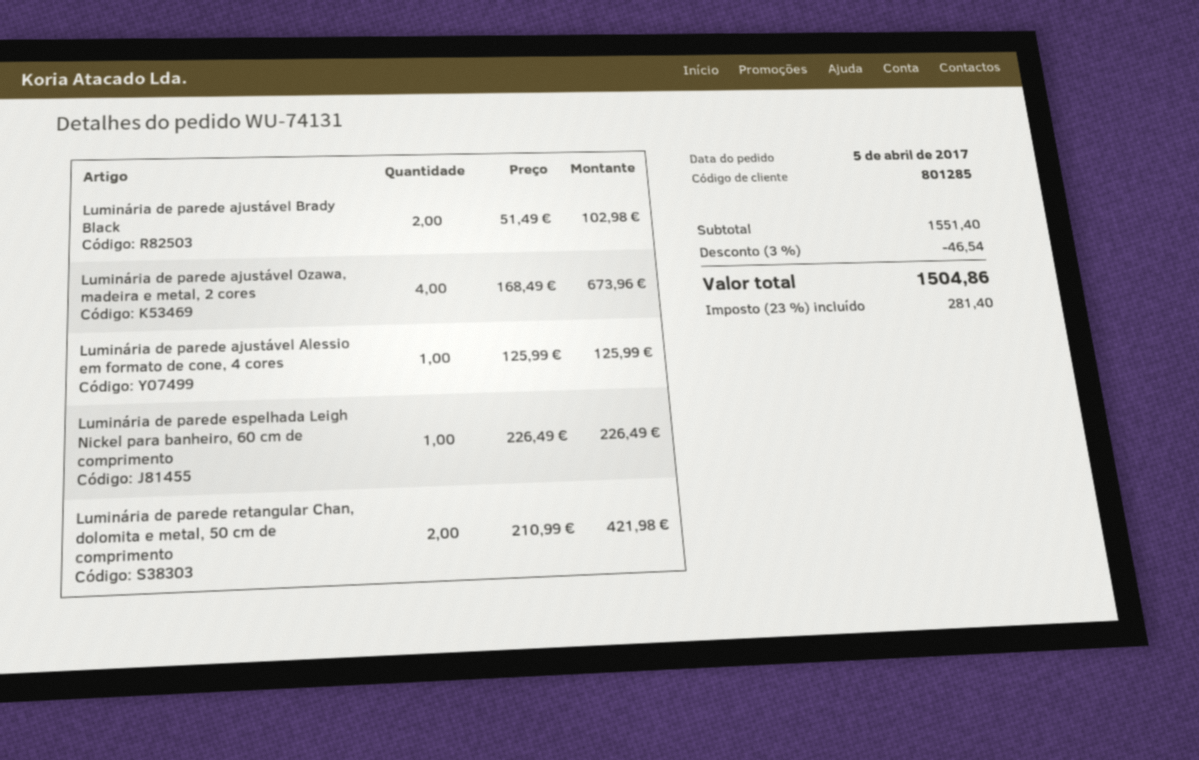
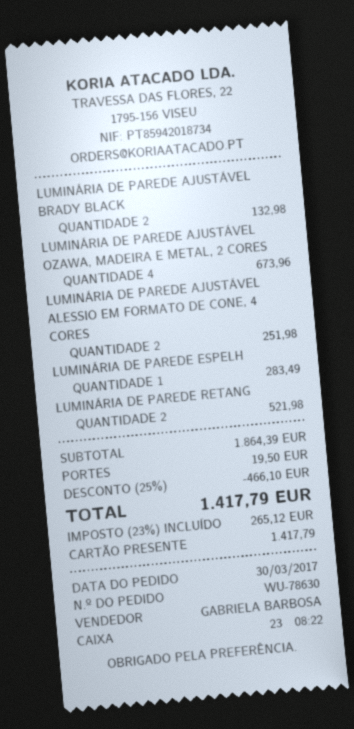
order number: WU-74131 -> WU-78630
order date: 2017-04-05 -> 2017-03-30
Luminária de parede ajustável Brady Black: 2 for 102.98 -> 2 for 132.98
Luminária de parede ajustável Alessio em formato de cone, 4 cores: 1 for 125.99 -> 2 for 251.98
Luminária de parede espelhada Leigh Nickel para banheiro, 60 cm de comprimento: 1 for 226.49 -> 1 for 283.49
Luminária de parede retangular Chan, dolomita e metal, 50 cm de comprimento: 2 for 421.98 -> 2 for 521.98
subtotal: 1551.40 -> 1864.39
discount: 3% = 46.54 -> 25% = 466.10
shipping: none -> 19.50
tax: 23% = 281.40 -> 23% = 265.12
total: 1504.86 -> 1417.79

